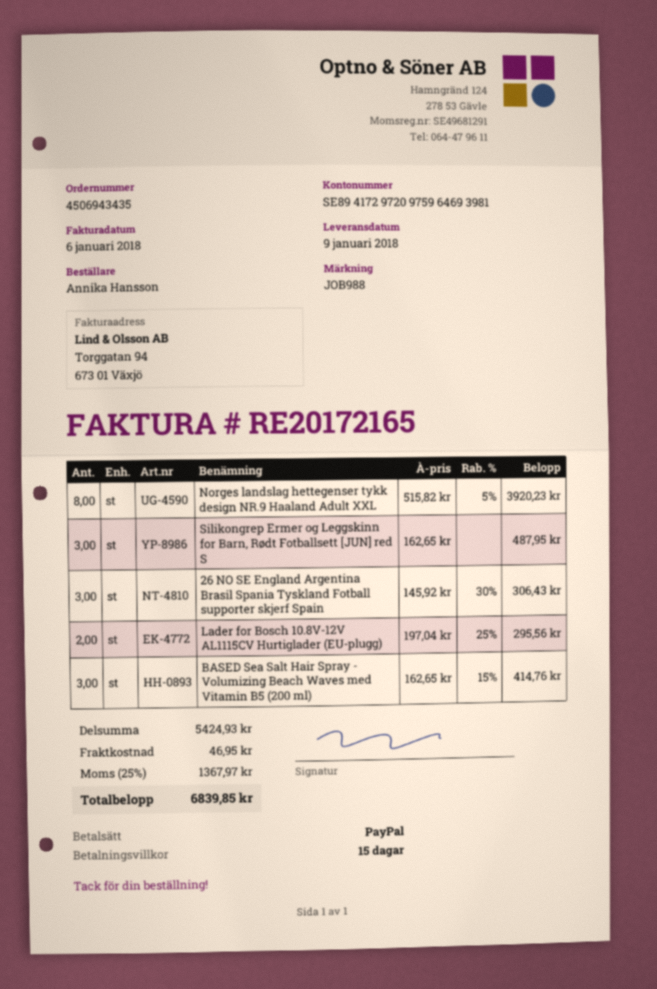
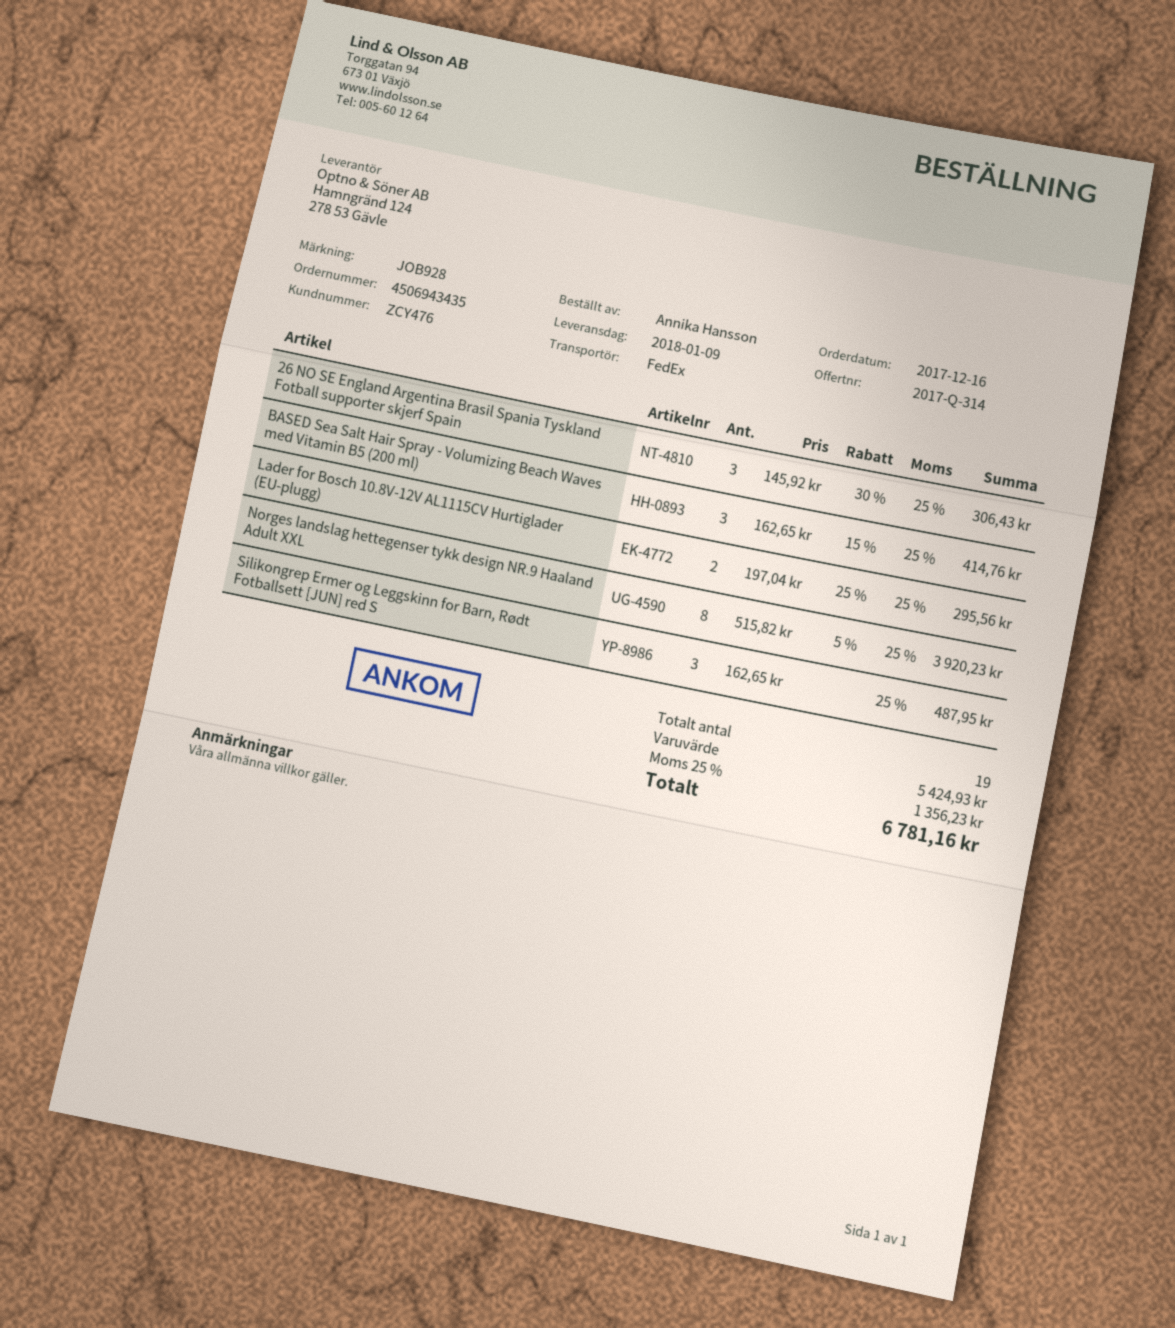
reference: JOB988 -> JOB928
shipping: 46.95 -> none
tax: 25% = 1367.97 -> 25% = 1356.23
total: 6839.85 -> 6781.16

